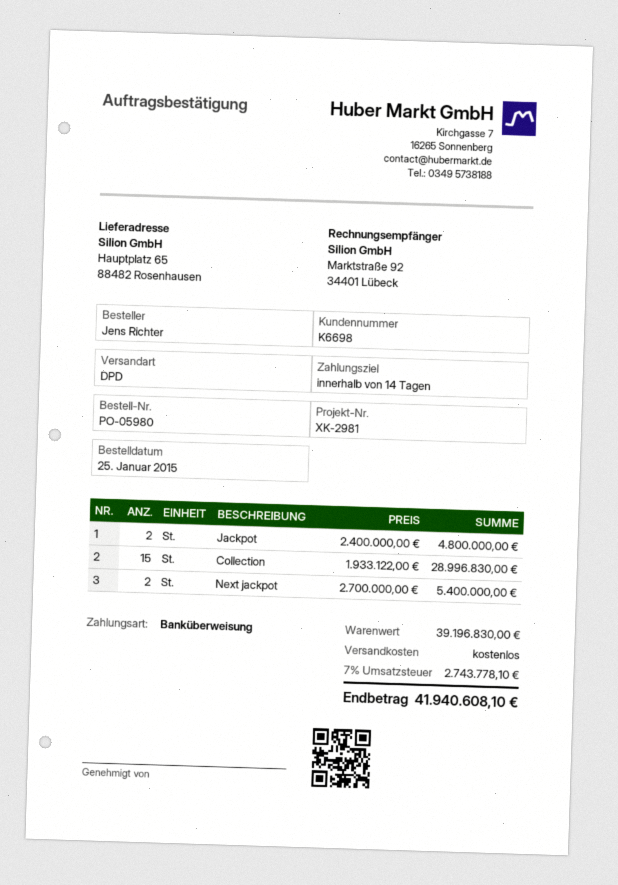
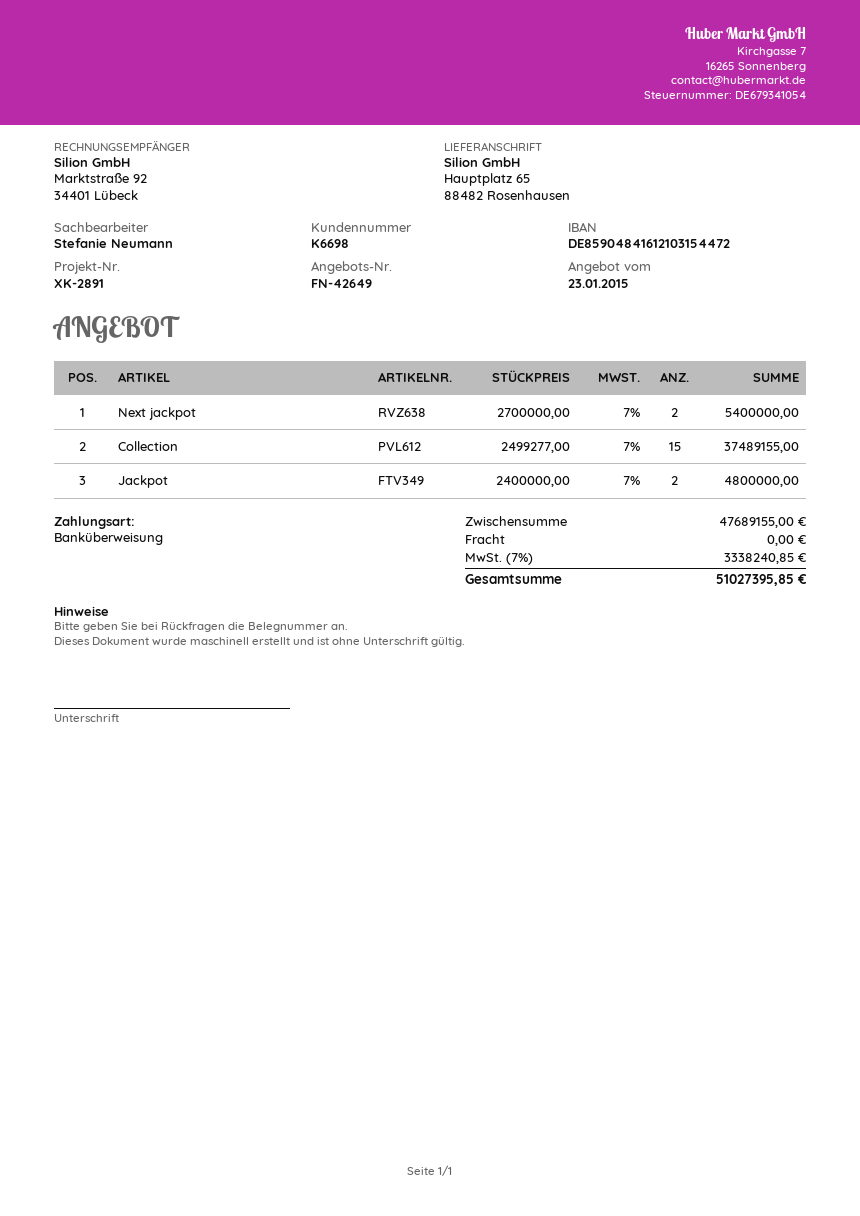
reference: XK-2981 -> XK-2891
Collection: 15 x 1933122.00 = 28996830.00 -> 15 x 2499277.00 = 37489155.00
subtotal: 39196830.00 -> 47689155.00
tax: 7% = 2743778.10 -> 7% = 3338240.85
total: 41940608.10 -> 51027395.85

